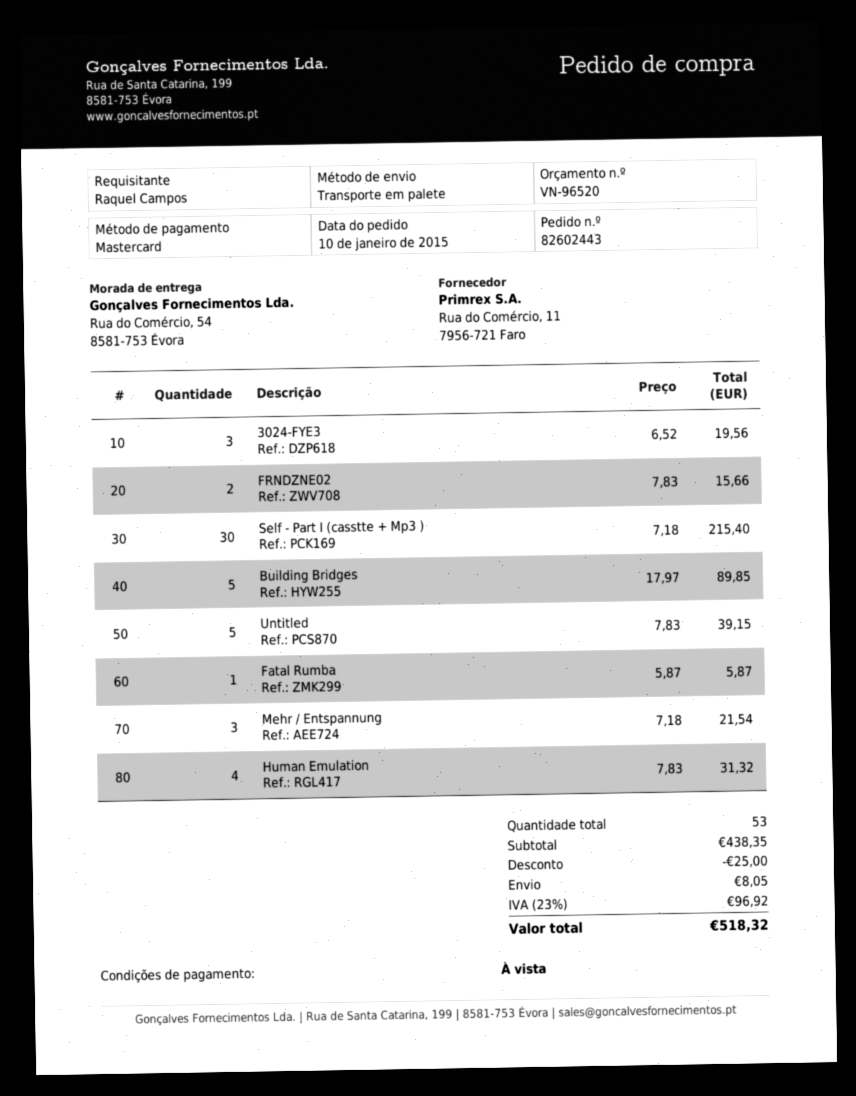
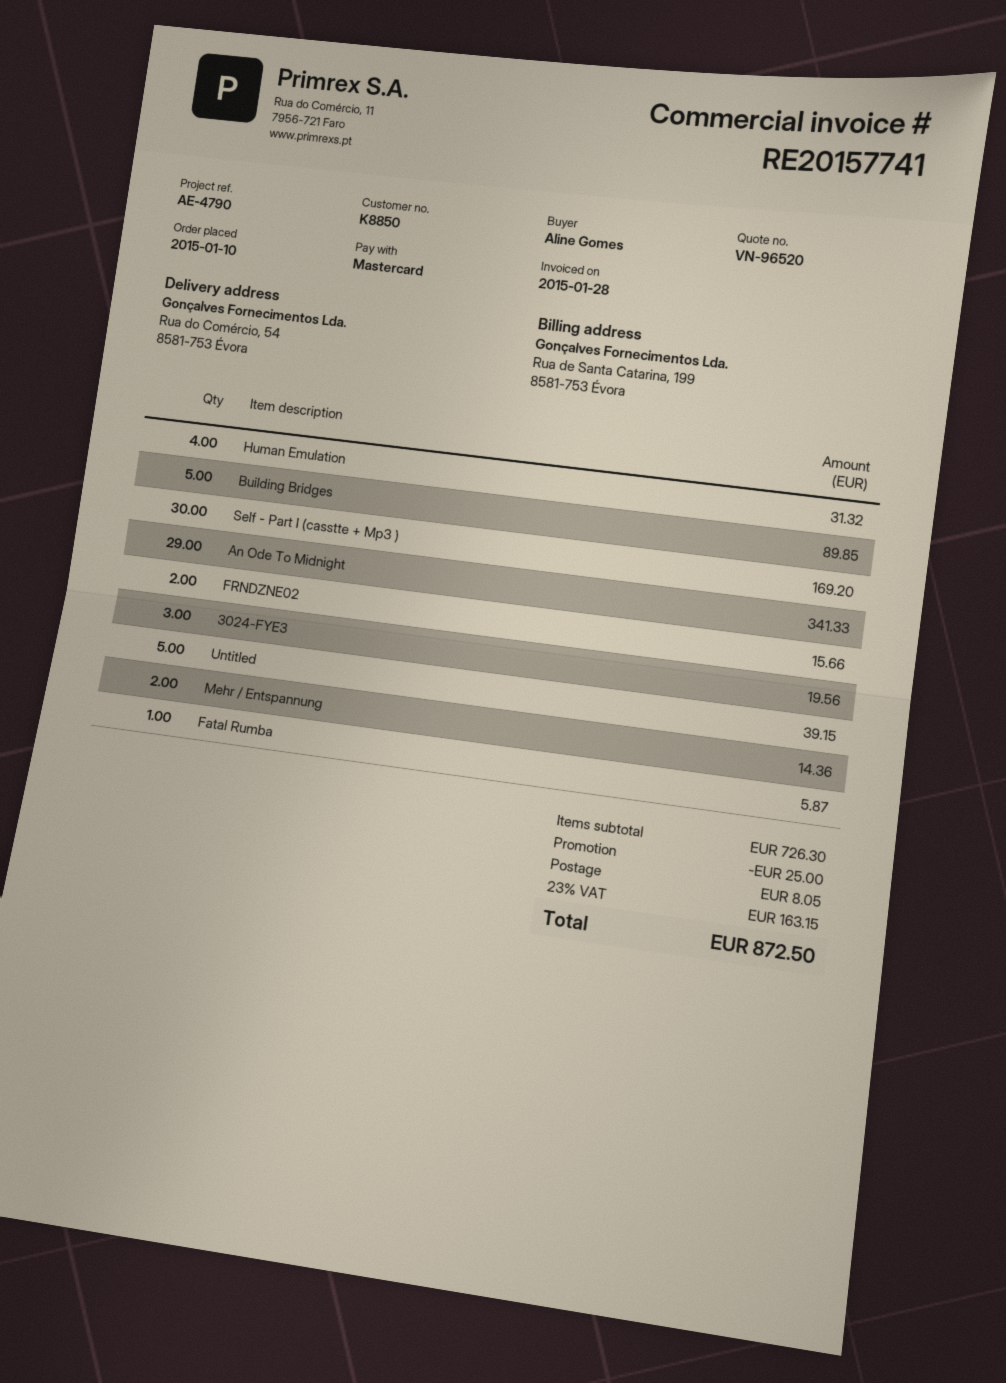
ordered by: Raquel Campos -> Aline Gomes
Self - Part I (casstte + Mp3 ): 30 for 215.40 -> 30 for 169.20
Mehr / Entspannung: 3 for 21.54 -> 2 for 14.36
An Ode To Midnight: none -> 29 for 341.33
subtotal: 438.35 -> 726.30
tax: 23% = 96.92 -> 23% = 163.15
total: 518.32 -> 872.50

